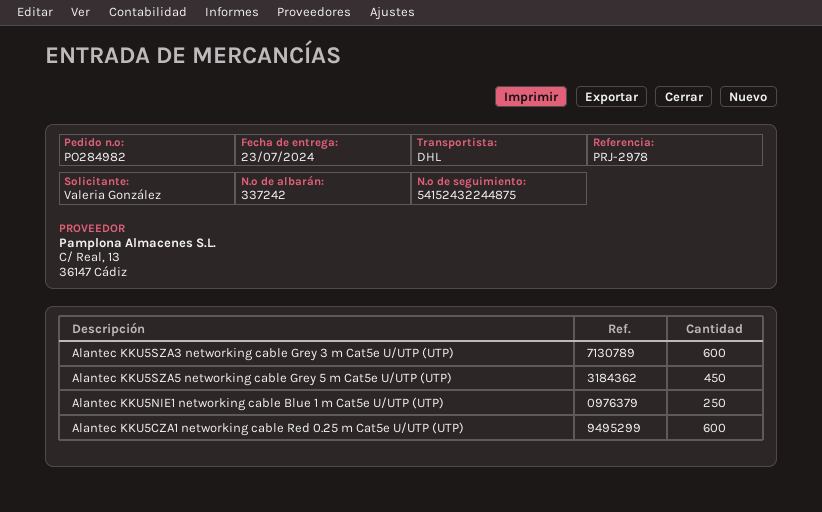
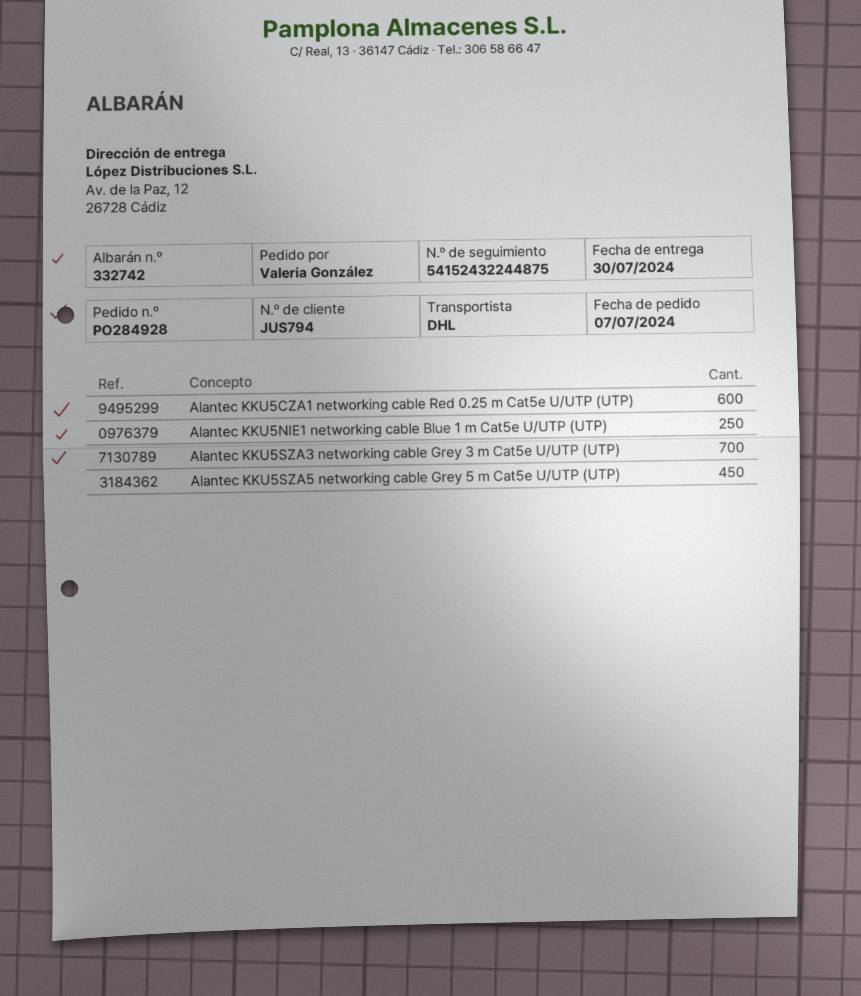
order number: PO284982 -> PO284928
delivery note number: 337242 -> 332742
delivery date: 2024-07-23 -> 2024-07-30
Alantec KKU5SZA3 networking cable Grey 3 m Cat5e U/UTP (UTP): 600 -> 700

